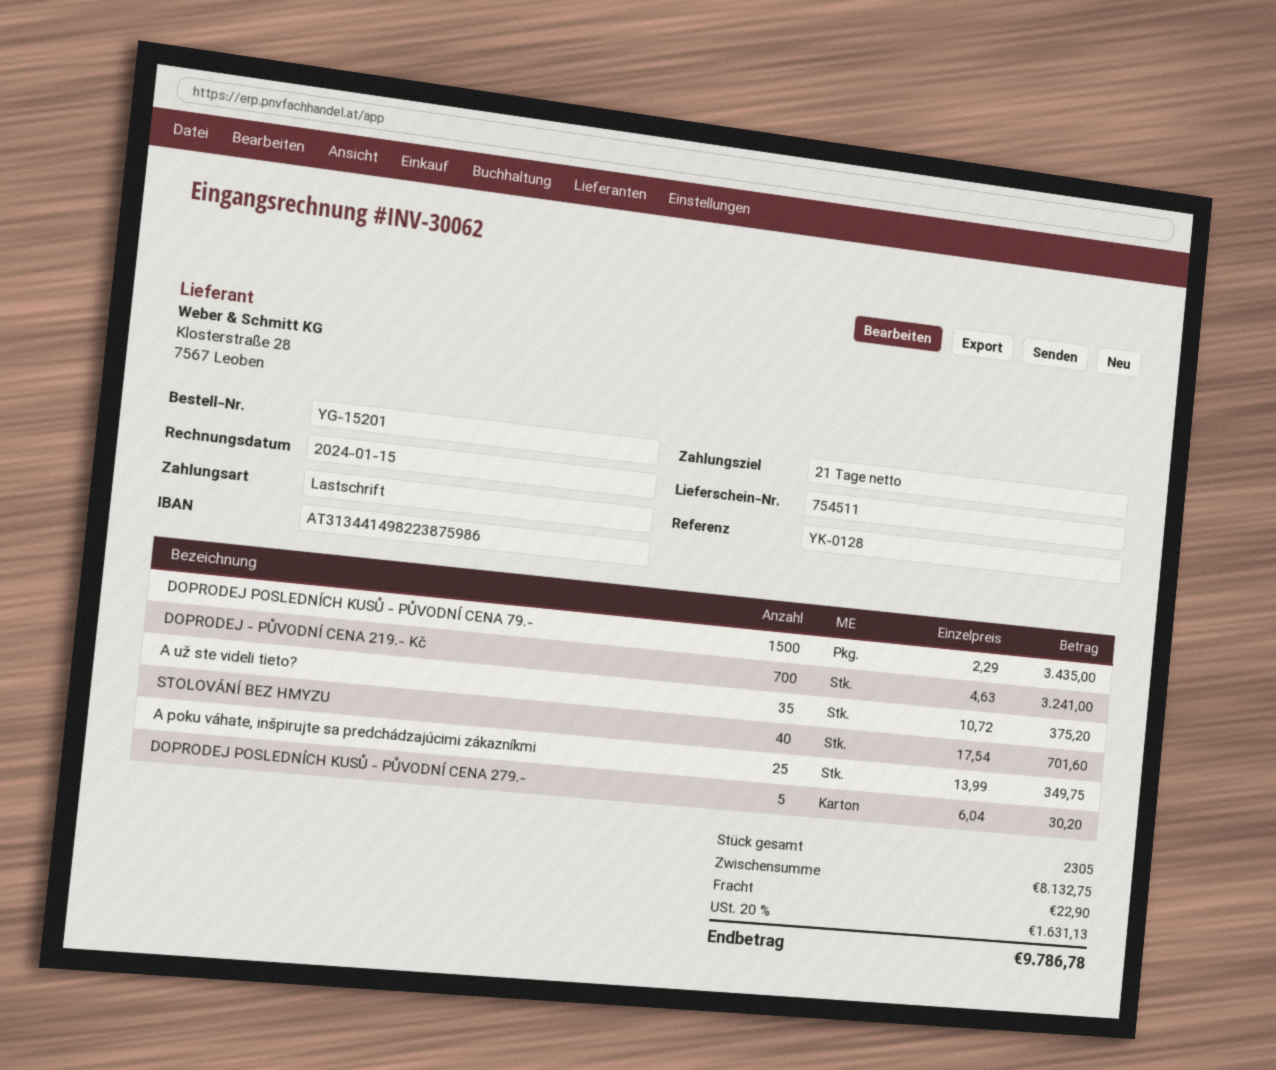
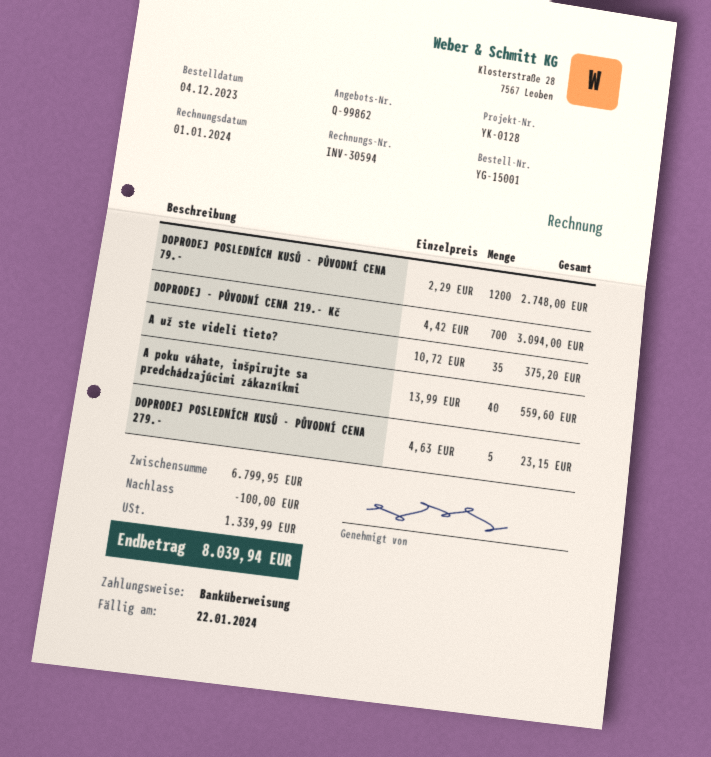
order number: YG-15201 -> YG-15001
invoice number: INV-30062 -> INV-30594
invoice date: 2024-01-15 -> 2024-01-01
payment method: direct debit -> bank transfer
DOPRODEJ POSLEDNÍCH KUSŮ - PŮVODNÍ CENA 79.-: 1500 x 2.29 = 3435.00 -> 1200 x 2.29 = 2748.00
DOPRODEJ - PŮVODNÍ CENA 219.- Kč: 700 x 4.63 = 3241.00 -> 700 x 4.42 = 3094.00
STOLOVÁNÍ BEZ HMYZU: 40 x 17.54 = 701.60 -> none
A poku váhate, inšpirujte sa predchádzajúcimi zákazníkmi: 25 x 13.99 = 349.75 -> 40 x 13.99 = 559.60
DOPRODEJ POSLEDNÍCH KUSŮ - PŮVODNÍ CENA 279.-: 5 x 6.04 = 30.20 -> 5 x 4.63 = 23.15
subtotal: 8132.75 -> 6799.95
discount: none -> 100.00
shipping: 22.90 -> none
tax: 1631.13 -> 1339.99
total: 9786.78 -> 8039.94

